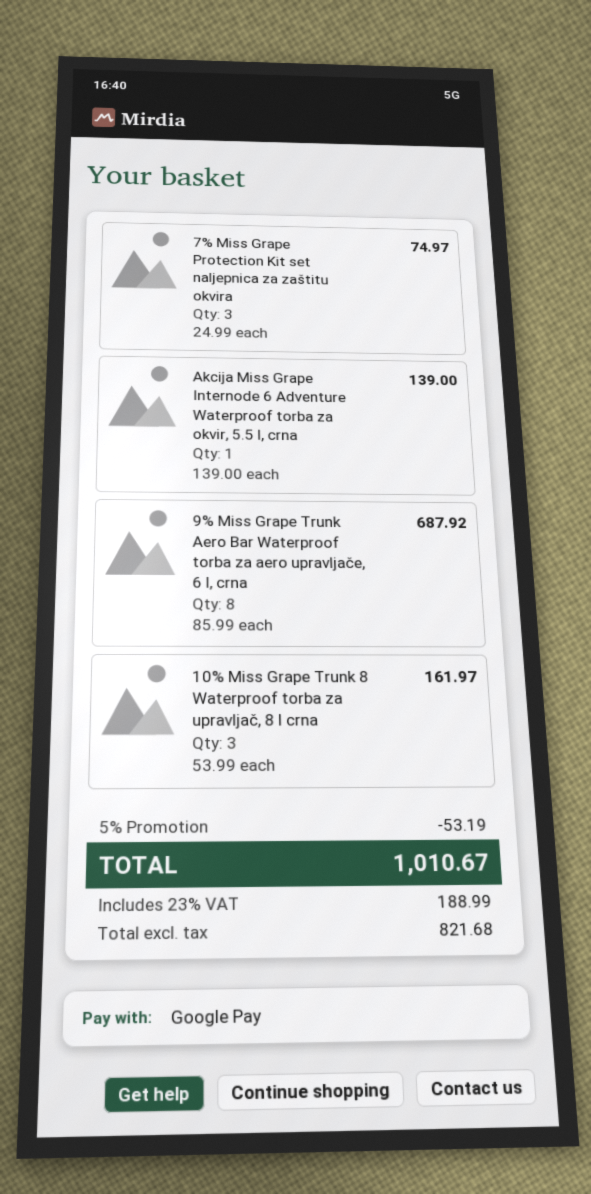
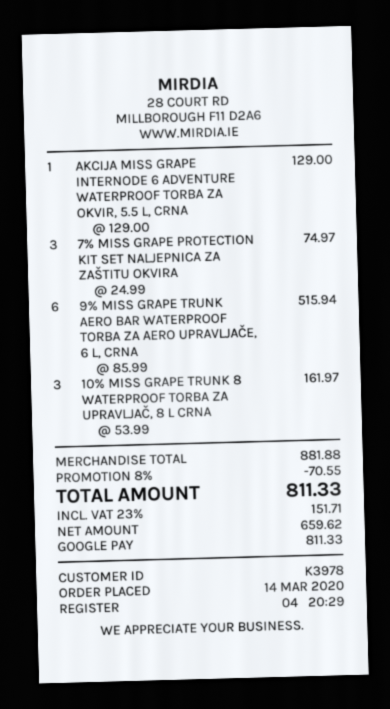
Akcija Miss Grape Internode 6 Adventure Waterproof torba za okvir, 5.5 l, crna: 1 x 139.00 = 139.00 -> 1 x 129.00 = 129.00
9% Miss Grape Trunk Aero Bar Waterproof torba za aero upravljače, 6 l, crna: 8 x 85.99 = 687.92 -> 6 x 85.99 = 515.94
discount: 5% = 53.19 -> 8% = 70.55
net: 821.68 -> 659.62
tax: 23% = 188.99 -> 23% = 151.71
total: 1010.67 -> 811.33

